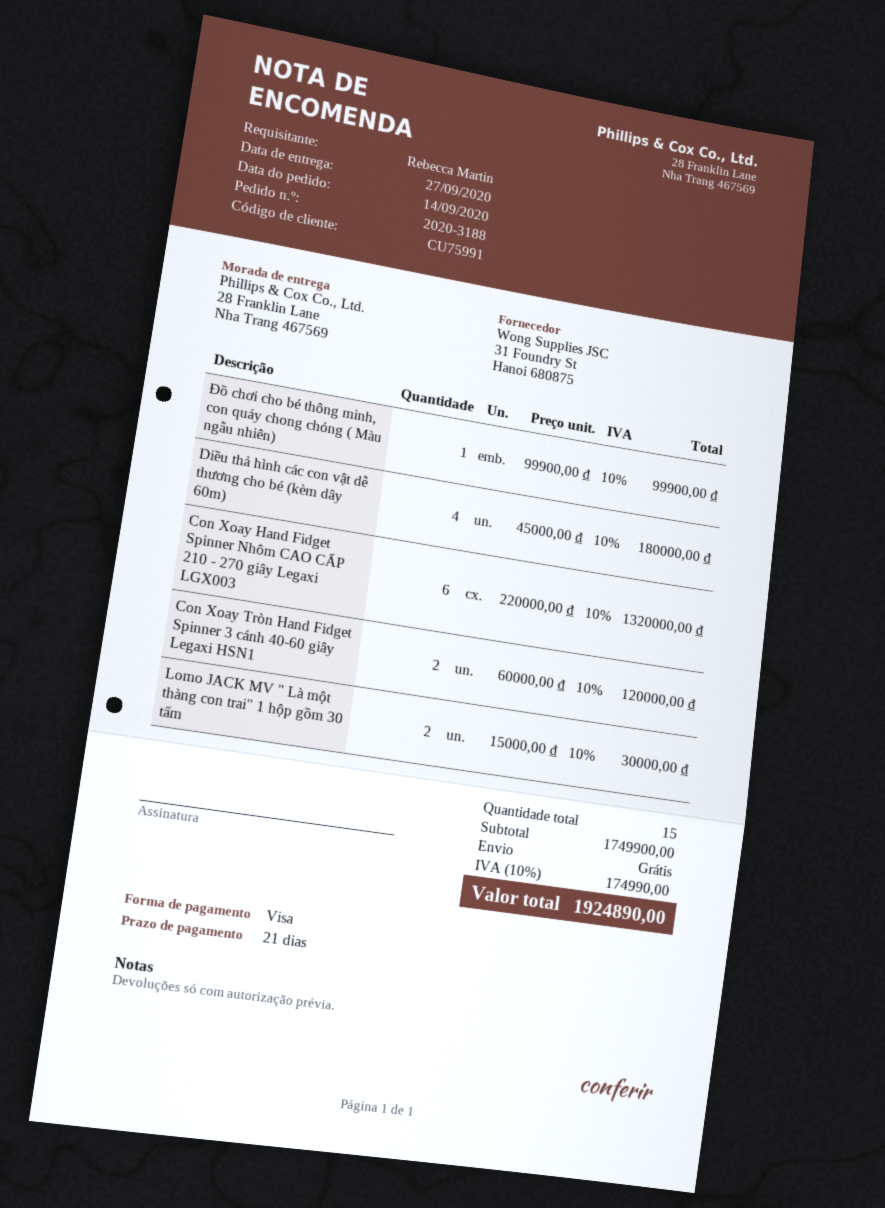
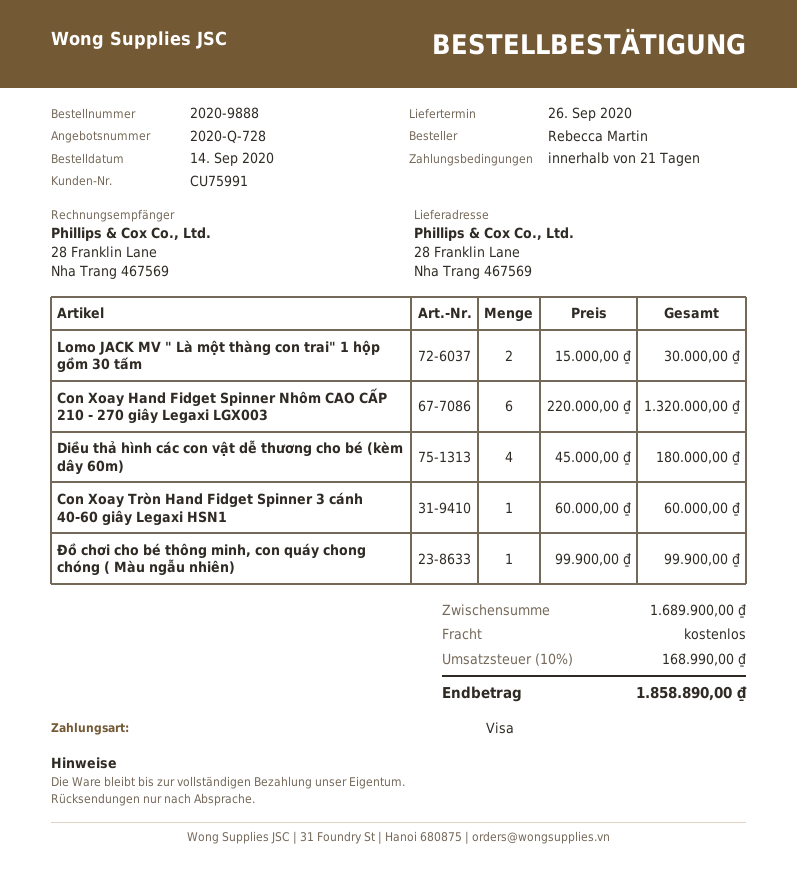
order number: 2020-3188 -> 2020-9888
delivery date: 2020-09-27 -> 2020-09-26
Con Xoay Tròn Hand Fidget Spinner 3 cánh 40-60 giây Legaxi HSN1: 2 x 60000.00 = 120000.00 -> 1 x 60000.00 = 60000.00
subtotal: 1749900.00 -> 1689900.00
tax: 10% = 174990.00 -> 10% = 168990.00
total: 1924890.00 -> 1858890.00

